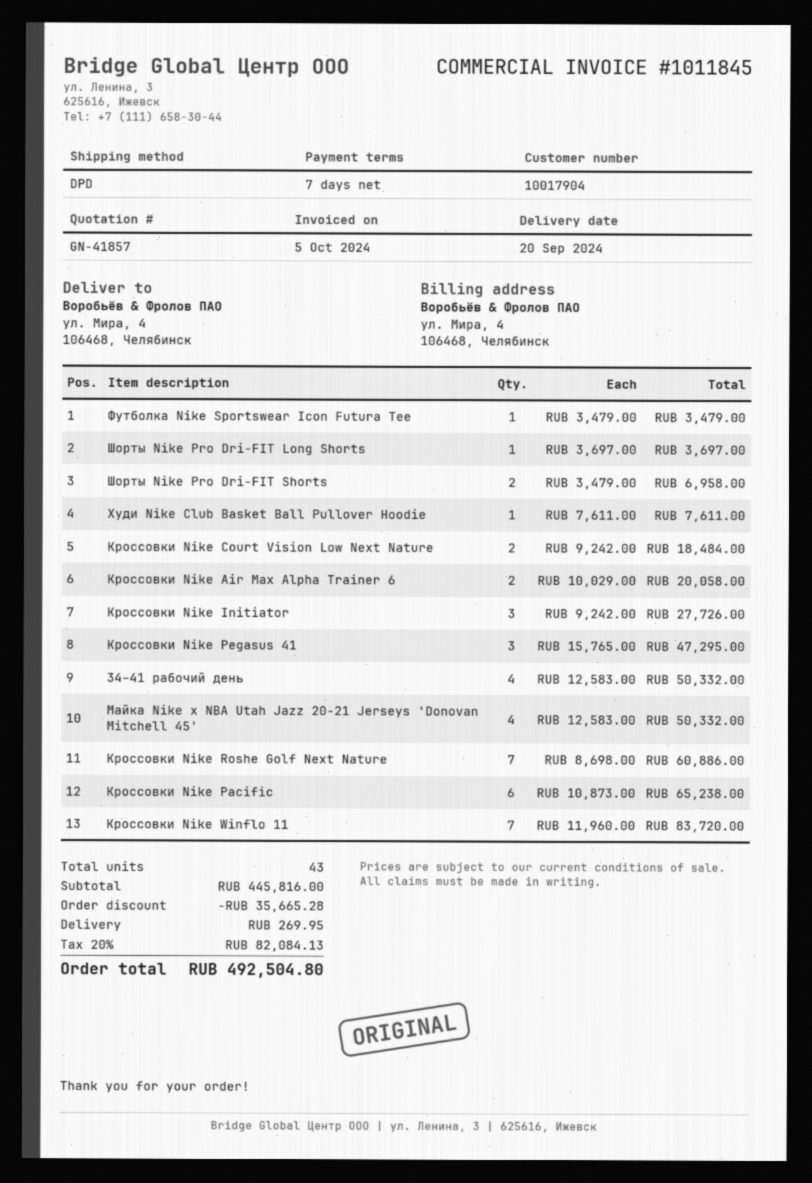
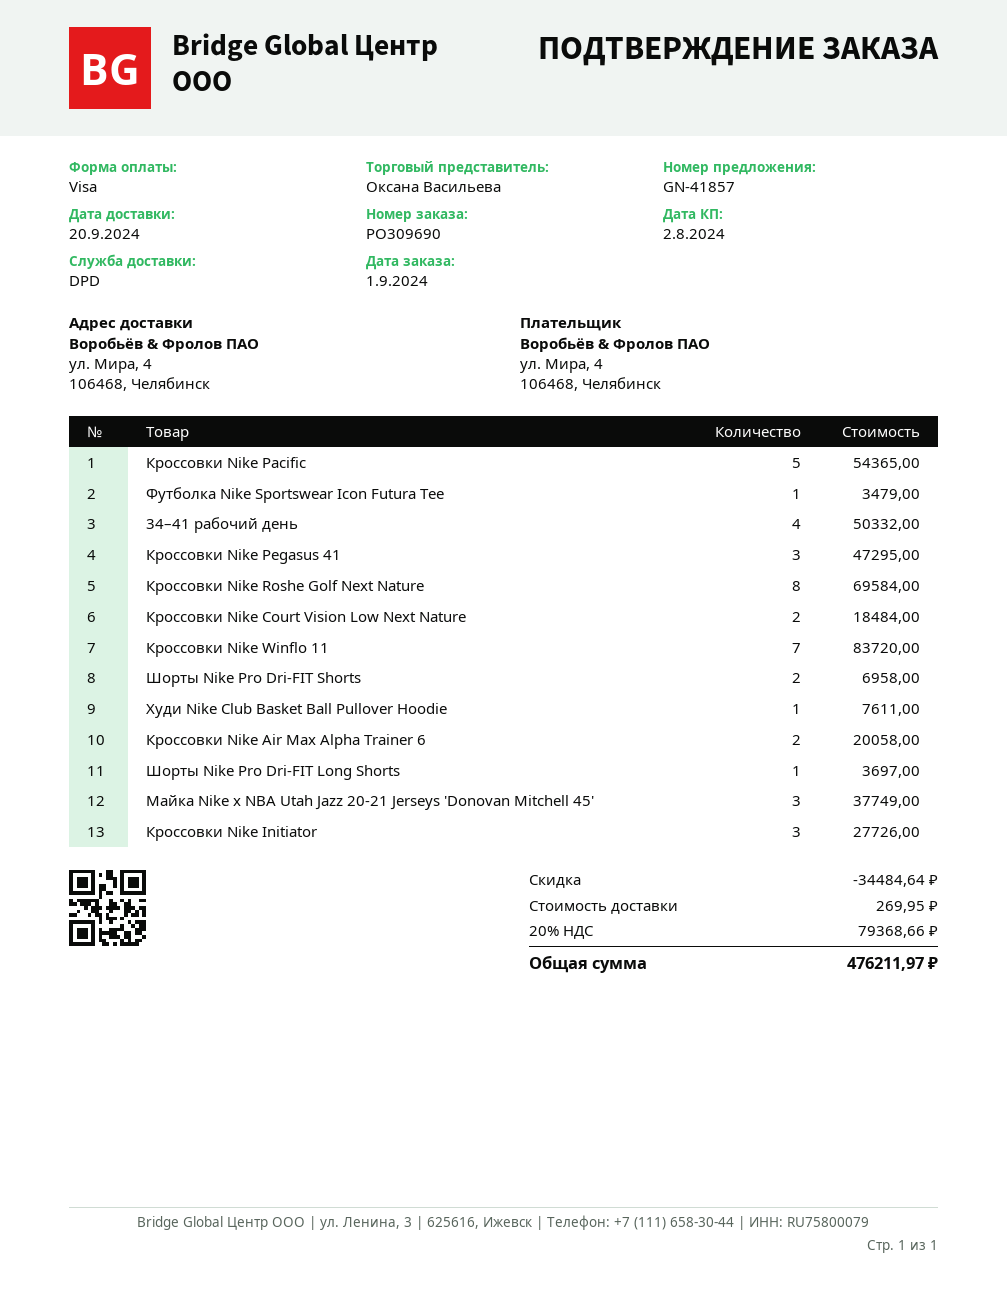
Майка Nike x NBA Utah Jazz 20-21 Jerseys 'Donovan Mitchell 45': 4 for 50332.00 -> 3 for 37749.00
Кроссовки Nike Roshe Golf Next Nature: 7 for 60886.00 -> 8 for 69584.00
Кроссовки Nike Pacific: 6 for 65238.00 -> 5 for 54365.00
discount: 35665.28 -> 34484.64
tax: 20% = 82084.13 -> 20% = 79368.66
total: 492504.80 -> 476211.97

